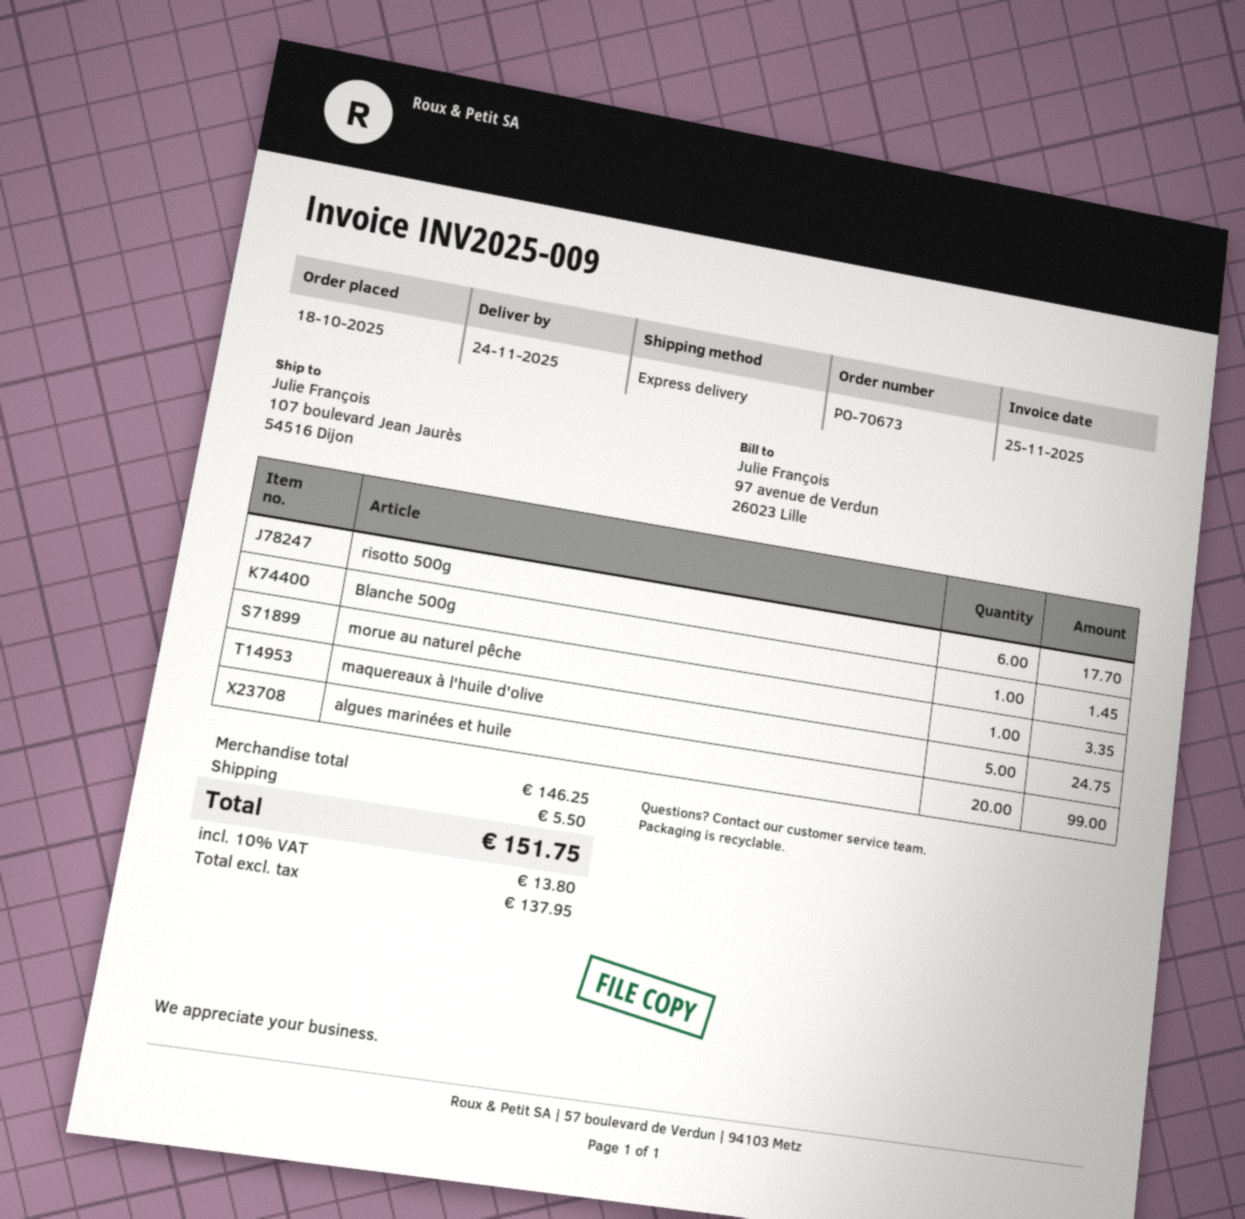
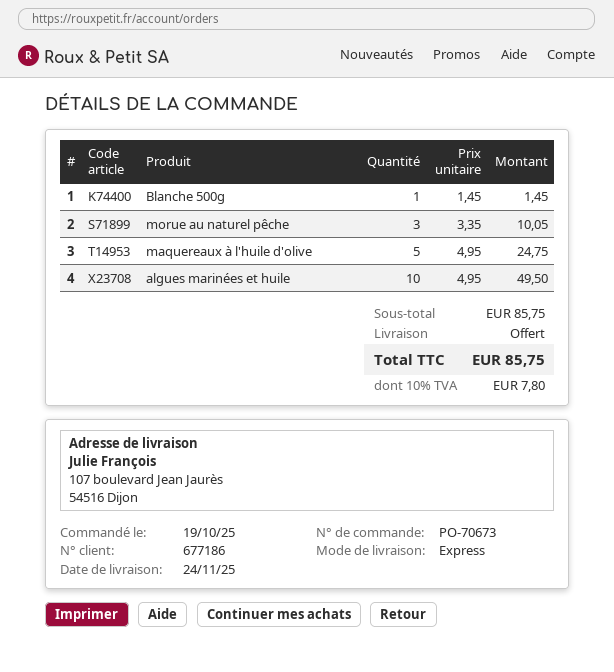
order date: 2025-10-18 -> 2025-10-19
risotto 500g: 6 for 17.70 -> none
morue au naturel pêche: 1 for 3.35 -> 3 for 10.05
algues marinées et huile: 20 for 99.00 -> 10 for 49.50
subtotal: 146.25 -> 85.75
shipping: 5.50 -> 0.00
tax: 10% = 13.80 -> 10% = 7.80
total: 151.75 -> 85.75

